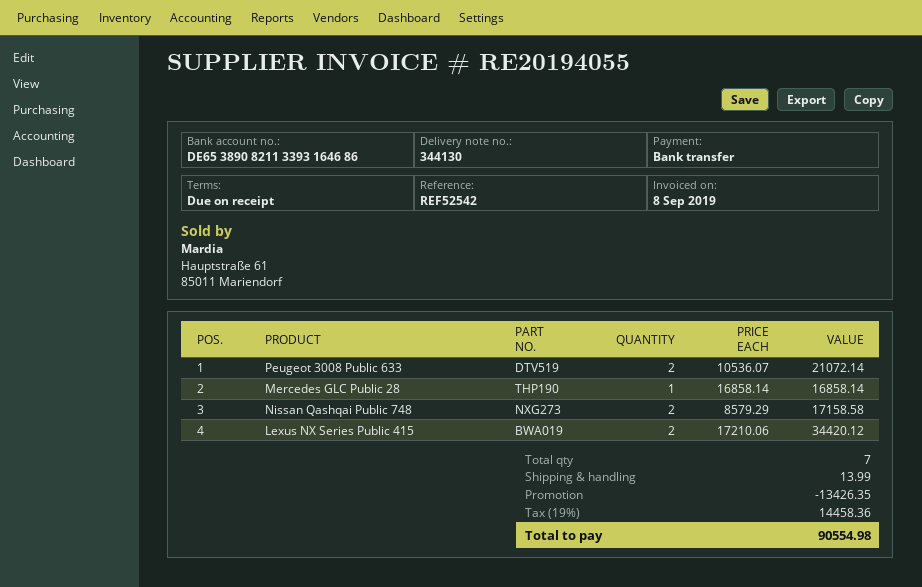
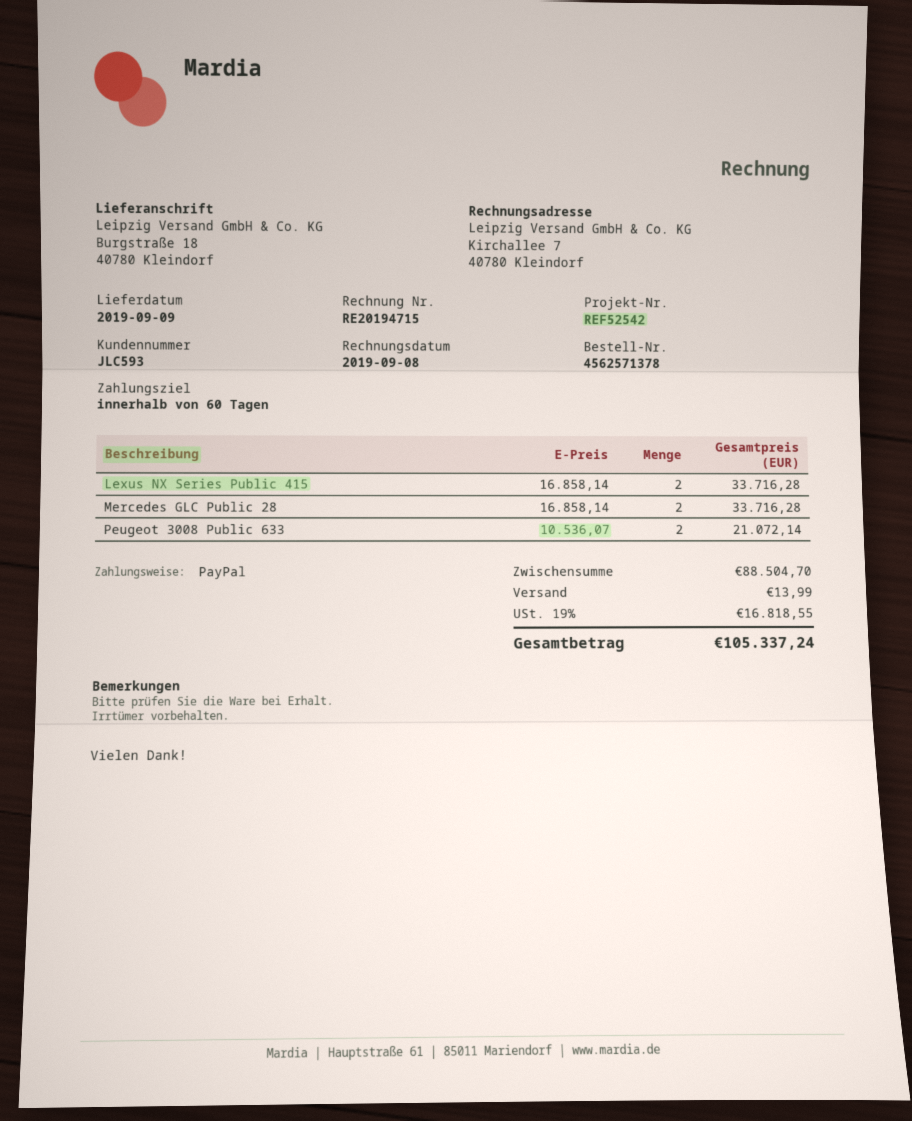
invoice number: RE20194055 -> RE20194715
payment terms: on receipt -> 60 days
payment method: bank transfer -> PayPal
Mercedes GLC Public 28: 1 x 16858.14 = 16858.14 -> 2 x 16858.14 = 33716.28
Nissan Qashqai Public 748: 2 x 8579.29 = 17158.58 -> none
Lexus NX Series Public 415: 2 x 17210.06 = 34420.12 -> 2 x 16858.14 = 33716.28
discount: 13426.35 -> none
tax: 19% = 14458.36 -> 19% = 16818.55
total: 90554.98 -> 105337.24

